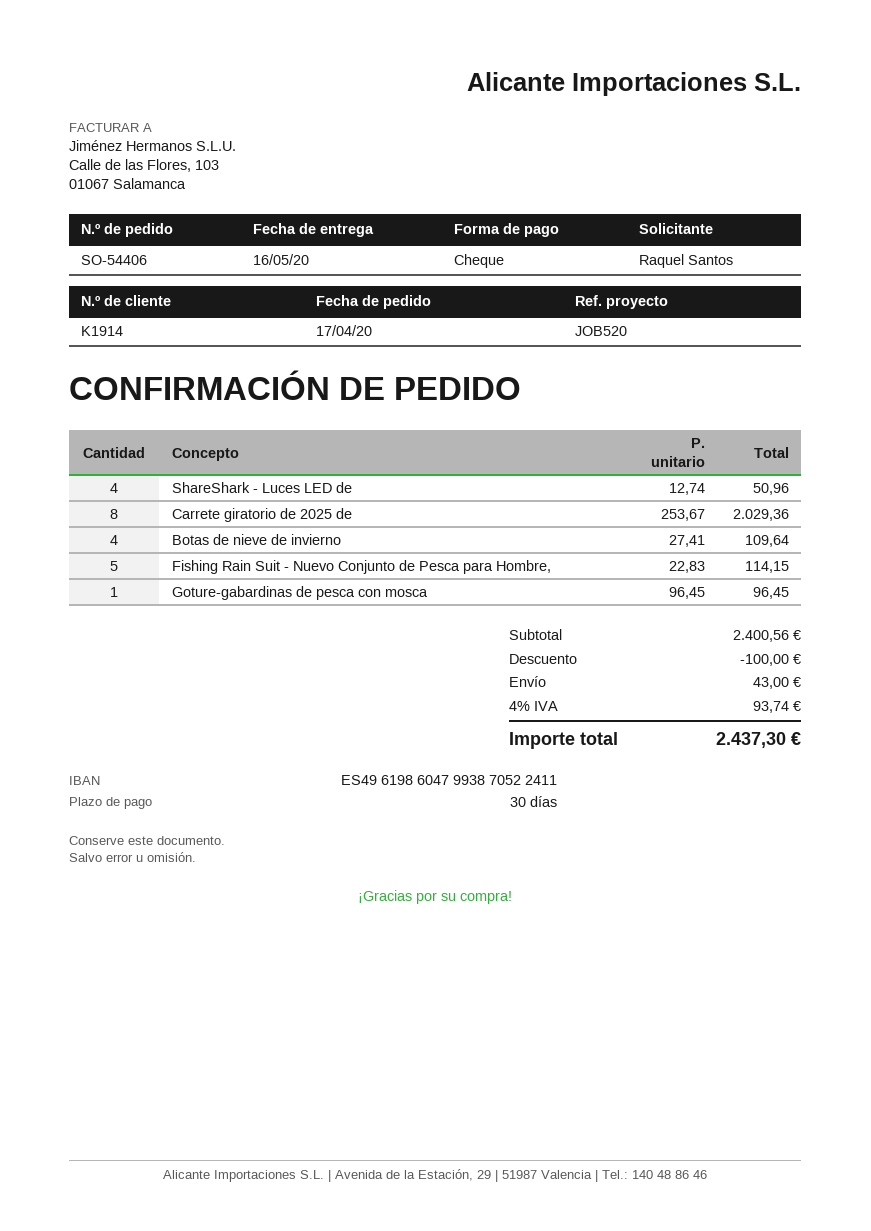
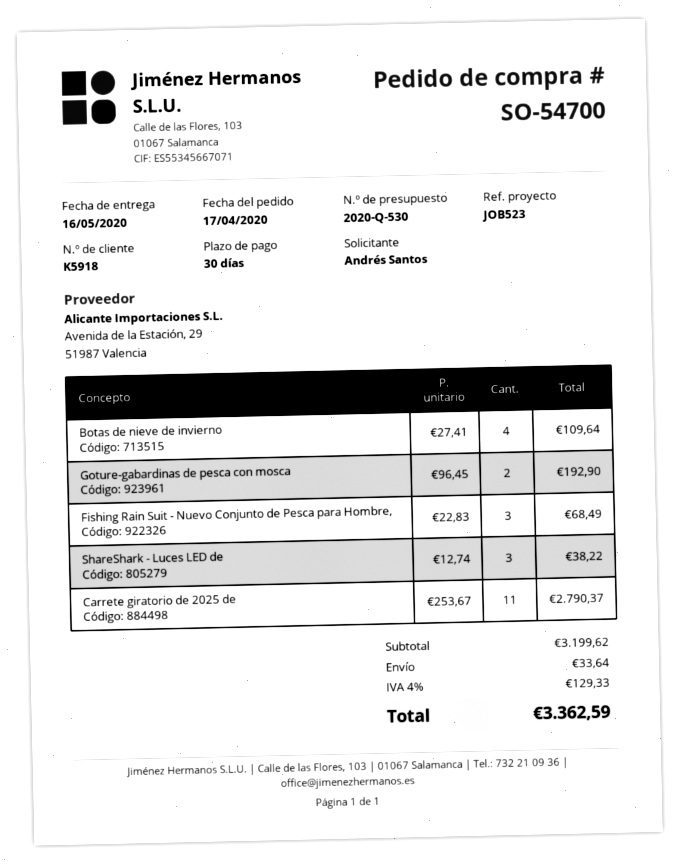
order number: SO-54406 -> SO-54700
customer number: K1914 -> K5918
reference: JOB520 -> JOB523
ordered by: Raquel Santos -> Andrés Santos
ShareShark - Luces LED de: 4 x 12.74 = 50.96 -> 3 x 12.74 = 38.22
Carrete giratorio de 2025 de: 8 x 253.67 = 2029.36 -> 11 x 253.67 = 2790.37
Fishing Rain Suit - Nuevo Conjunto de Pesca para Hombre,: 5 x 22.83 = 114.15 -> 3 x 22.83 = 68.49
Goture-gabardinas de pesca con mosca: 1 x 96.45 = 96.45 -> 2 x 96.45 = 192.90
subtotal: 2400.56 -> 3199.62
discount: 100.00 -> none
shipping: 43.00 -> 33.64
tax: 4% = 93.74 -> 4% = 129.33
total: 2437.30 -> 3362.59

